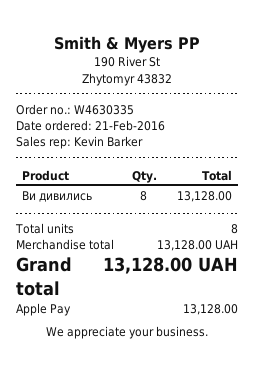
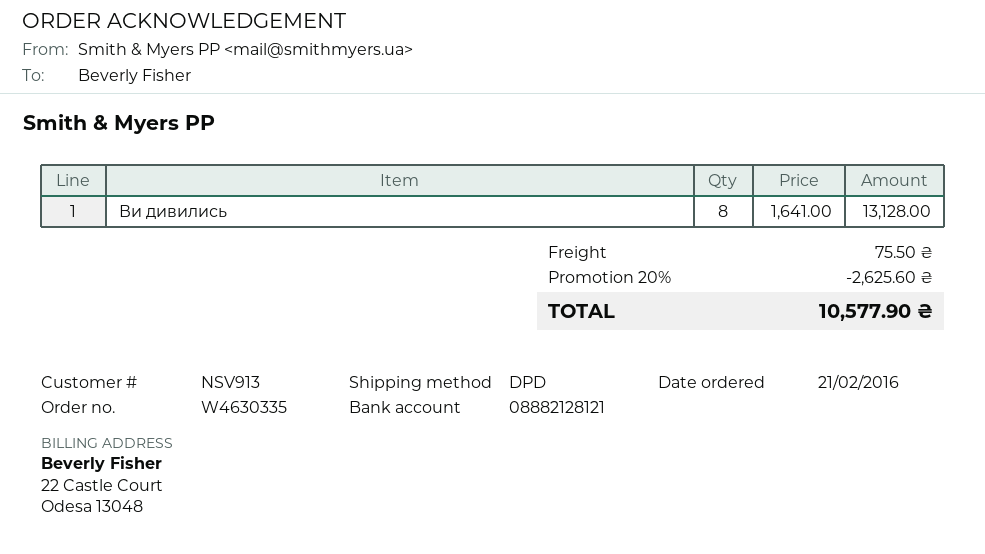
discount: none -> 20% = 2625.60
shipping: none -> 75.50
total: 13128.00 -> 10577.90

